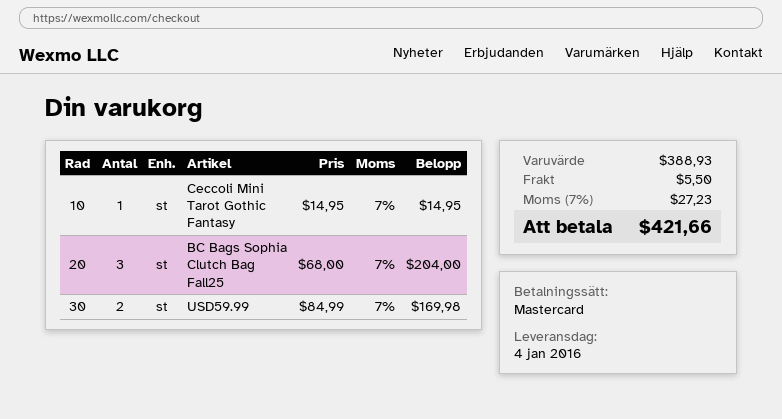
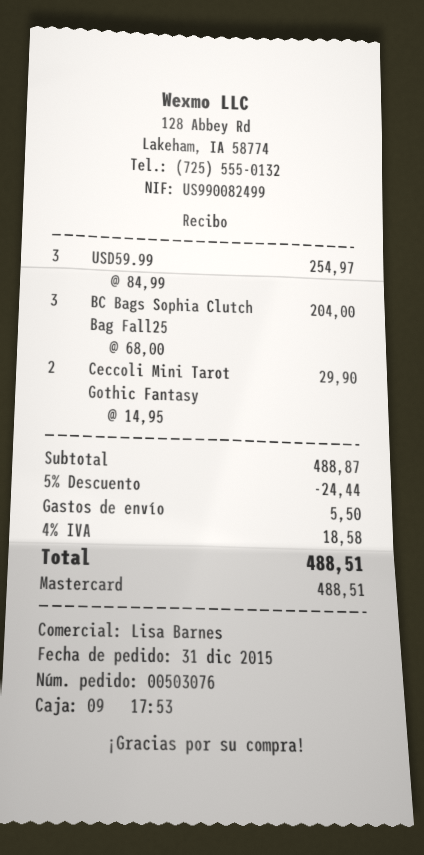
Ceccoli Mini Tarot Gothic Fantasy: 1 x 14.95 = 14.95 -> 2 x 14.95 = 29.90
USD59.99: 2 x 84.99 = 169.98 -> 3 x 84.99 = 254.97
subtotal: 388.93 -> 488.87
discount: none -> 5% = 24.44
tax: 7% = 27.23 -> 4% = 18.58
total: 421.66 -> 488.51

